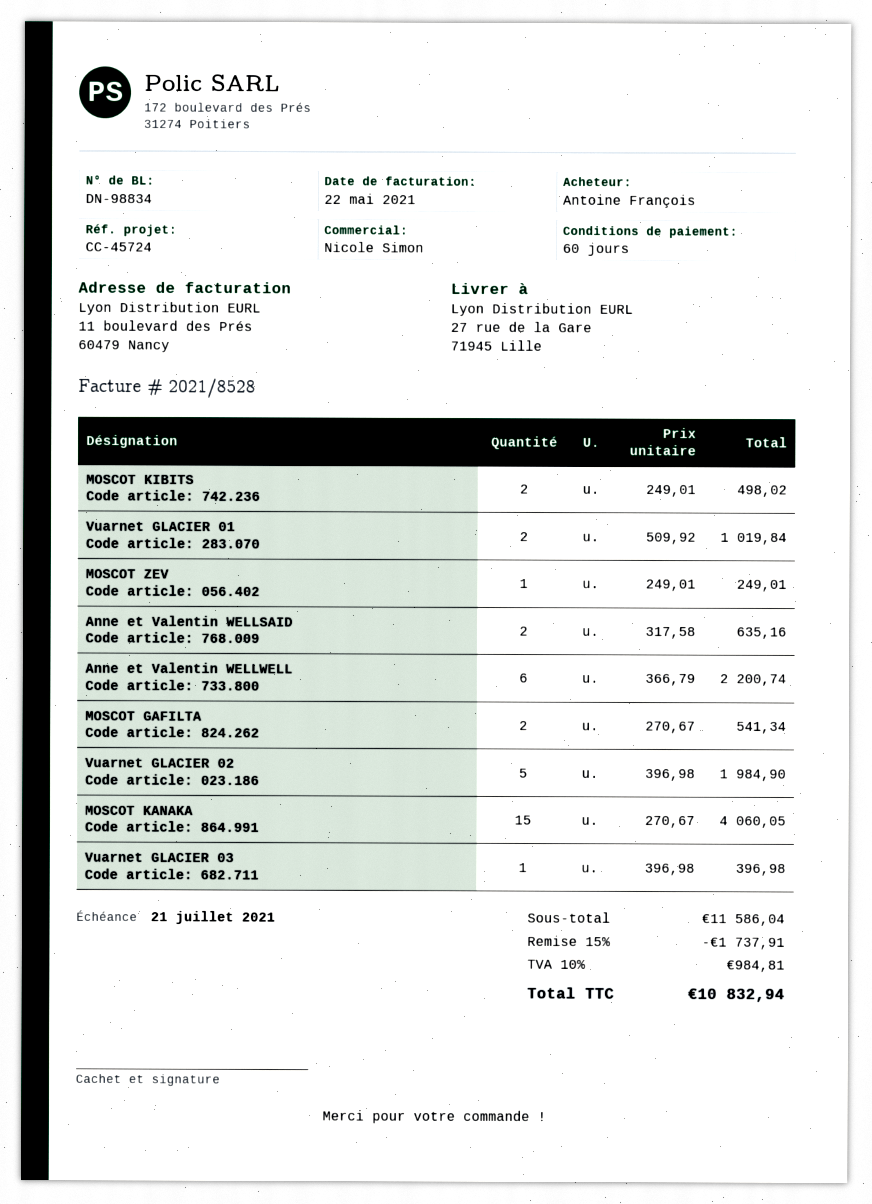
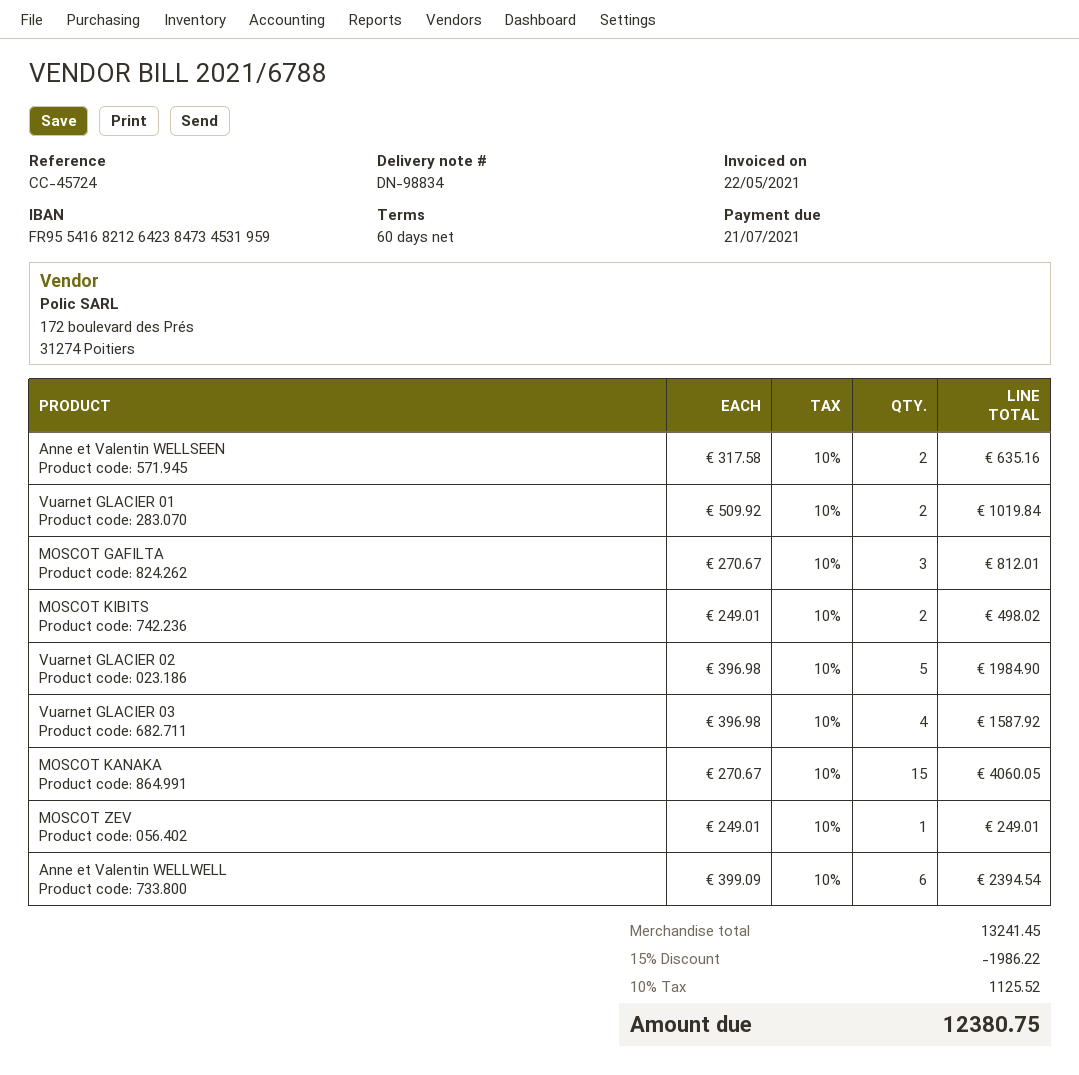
invoice number: 2021/8528 -> 2021/6788
Anne et Valentin WELLSAID: 2 x 317.58 = 635.16 -> none
Anne et Valentin WELLWELL: 6 x 366.79 = 2200.74 -> 6 x 399.09 = 2394.54
MOSCOT GAFILTA: 2 x 270.67 = 541.34 -> 3 x 270.67 = 812.01
Vuarnet GLACIER 03: 1 x 396.98 = 396.98 -> 4 x 396.98 = 1587.92
Anne et Valentin WELLSEEN: none -> 2 x 317.58 = 635.16
subtotal: 11586.04 -> 13241.45
discount: 15% = 1737.91 -> 15% = 1986.22
tax: 10% = 984.81 -> 10% = 1125.52
total: 10832.94 -> 12380.75

